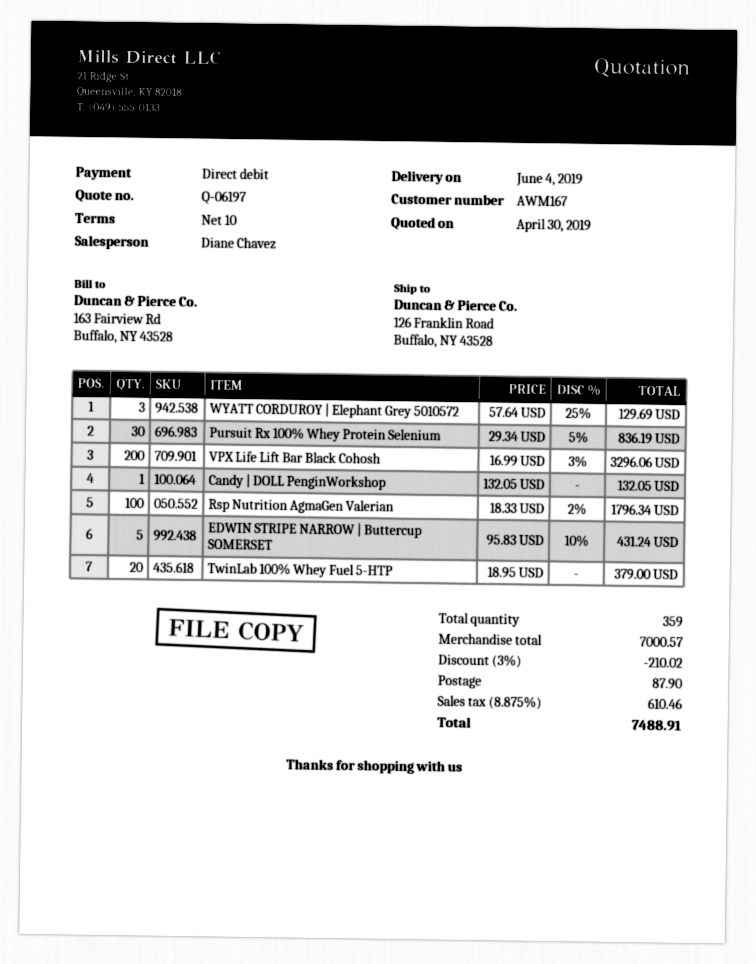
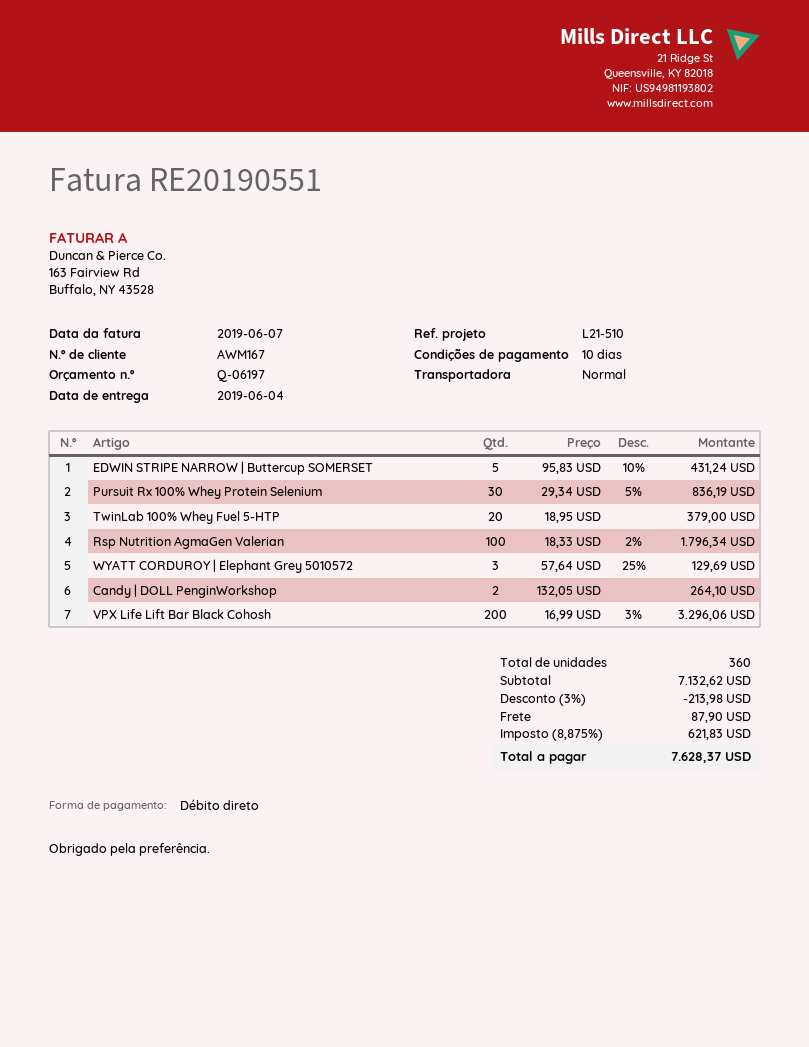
Candy | DOLL PenginWorkshop: 1 x 132.05 = 132.05 -> 2 x 132.05 = 264.10
total quantity: 359 -> 360
subtotal: 7000.57 -> 7132.62
discount: 3% = 210.02 -> 3% = 213.98
tax: 8.875% = 610.46 -> 8.875% = 621.83
total: 7488.91 -> 7628.37

